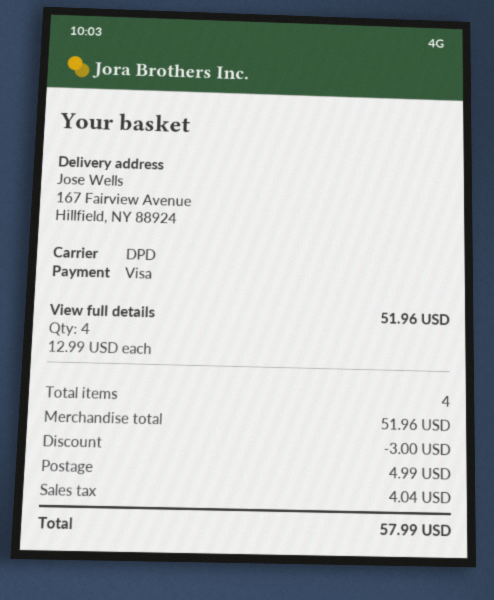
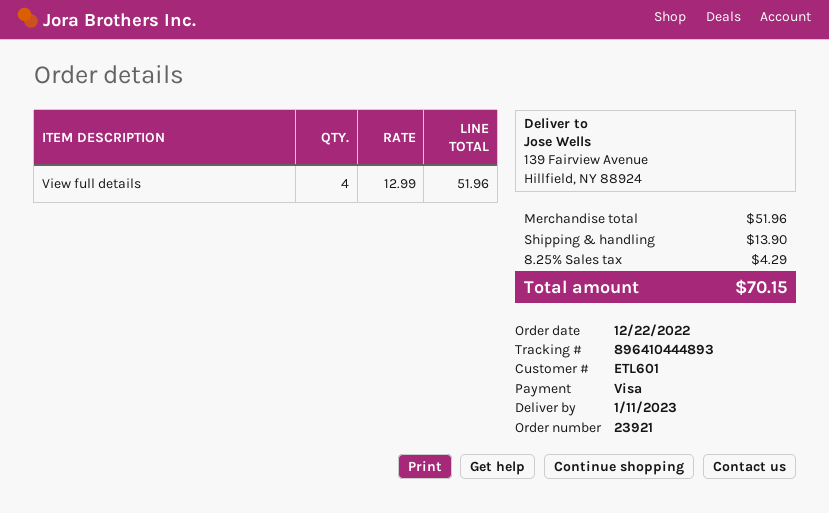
ship to: 167 Fairview Avenue, Hillfield, NY 88924 -> 139 Fairview Avenue, Hillfield, NY 88924
discount: 3.00 -> none
shipping: 4.99 -> 13.90
tax: 4.04 -> 4.29
total: 57.99 -> 70.15

